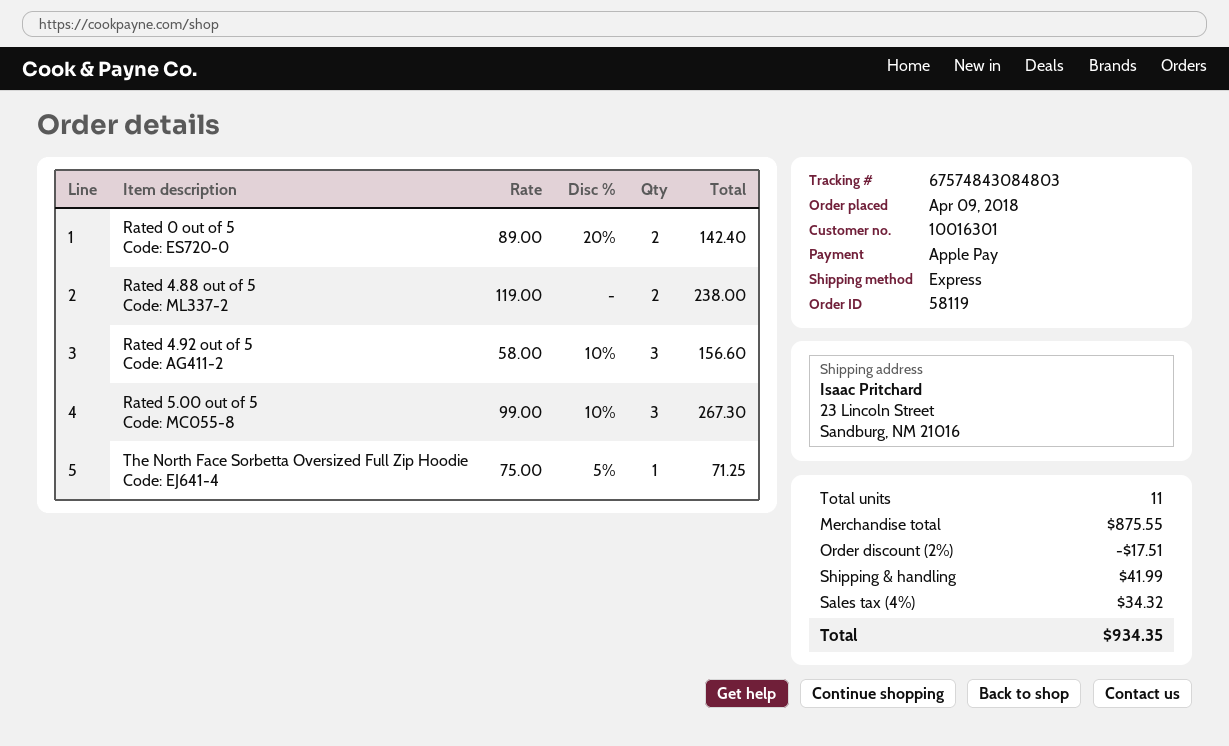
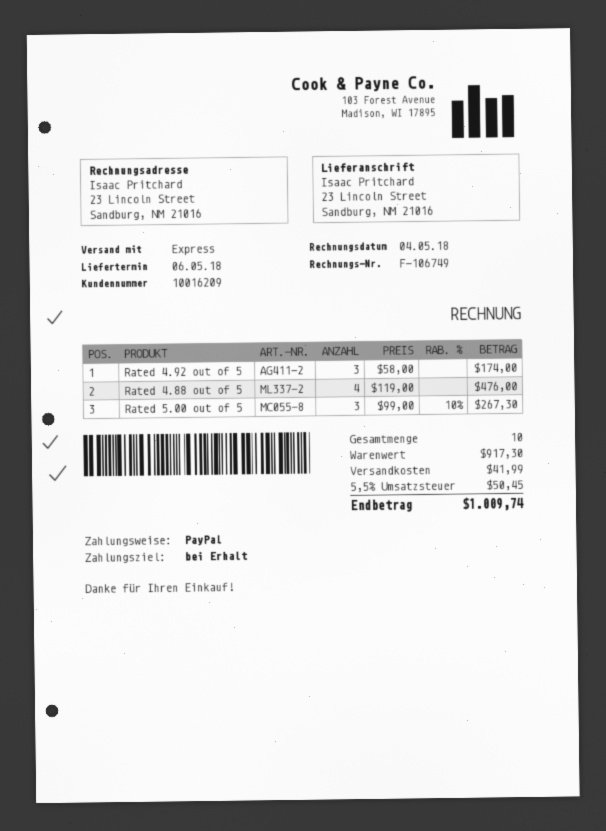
customer number: 10016301 -> 10016209
payment method: Apple Pay -> PayPal
Rated 0 out of 5: 2 x 89.00 - 20% = 142.40 -> none
Rated 4.88 out of 5: 2 x 119.00 = 238.00 -> 4 x 119.00 = 476.00
Rated 4.92 out of 5: 3 x 58.00 - 10% = 156.60 -> 3 x 58.00 = 174.00
The North Face Sorbetta Oversized Full Zip Hoodie: 1 x 75.00 - 5% = 71.25 -> none
total quantity: 11 -> 10
subtotal: 875.55 -> 917.30
discount: 2% = 17.51 -> none
tax: 4% = 34.32 -> 5.5% = 50.45
total: 934.35 -> 1009.74

